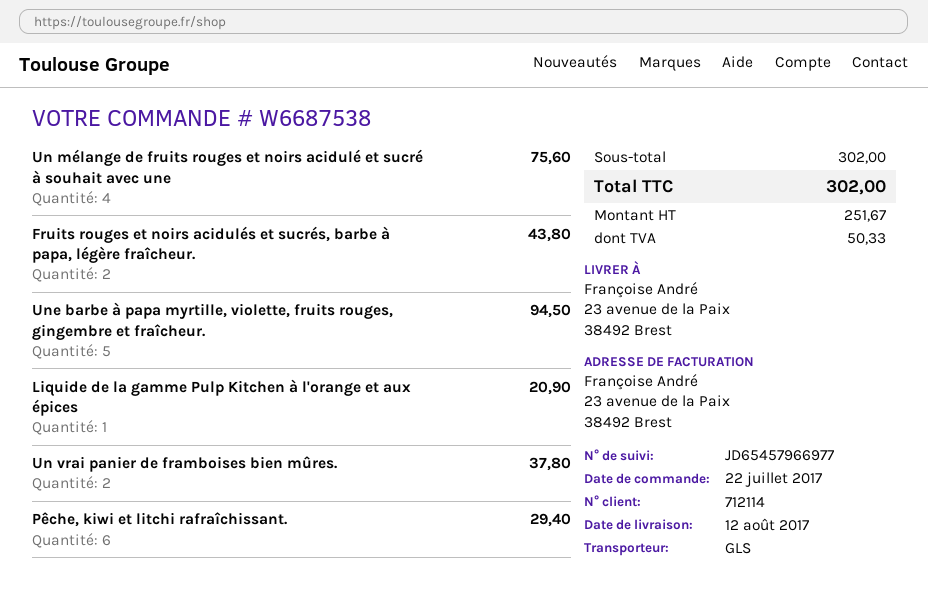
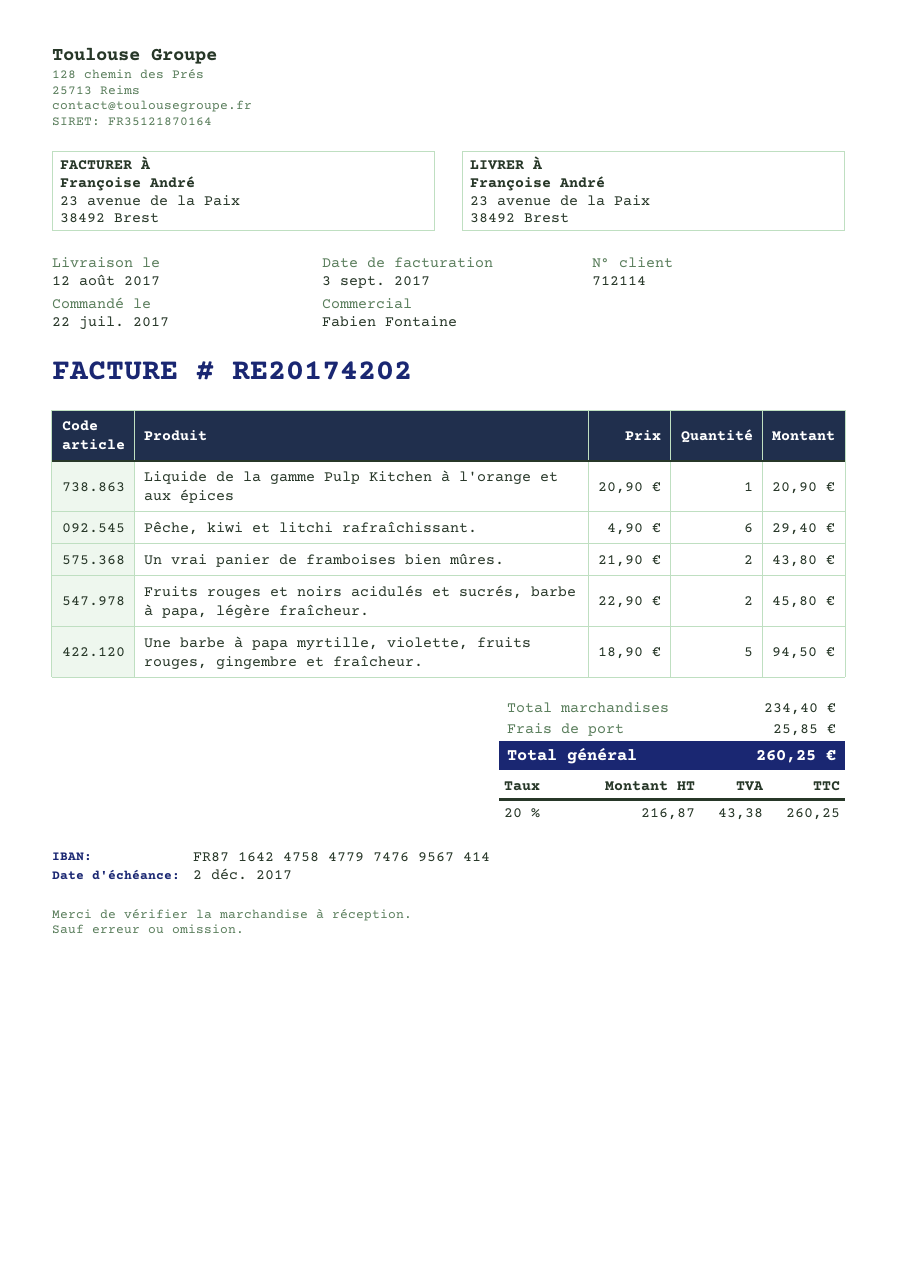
Un mélange de fruits rouges et noirs acidulé et sucré à souhait avec une: 4 for 75.60 -> none
Fruits rouges et noirs acidulés et sucrés, barbe à papa, légère fraîcheur.: 2 for 43.80 -> 2 for 45.80
Un vrai panier de framboises bien mûres.: 2 for 37.80 -> 2 for 43.80
subtotal: 302.00 -> 234.40
shipping: none -> 25.85
net: 251.67 -> 216.87
tax: 50.33 -> 43.38
total: 302.00 -> 260.25

